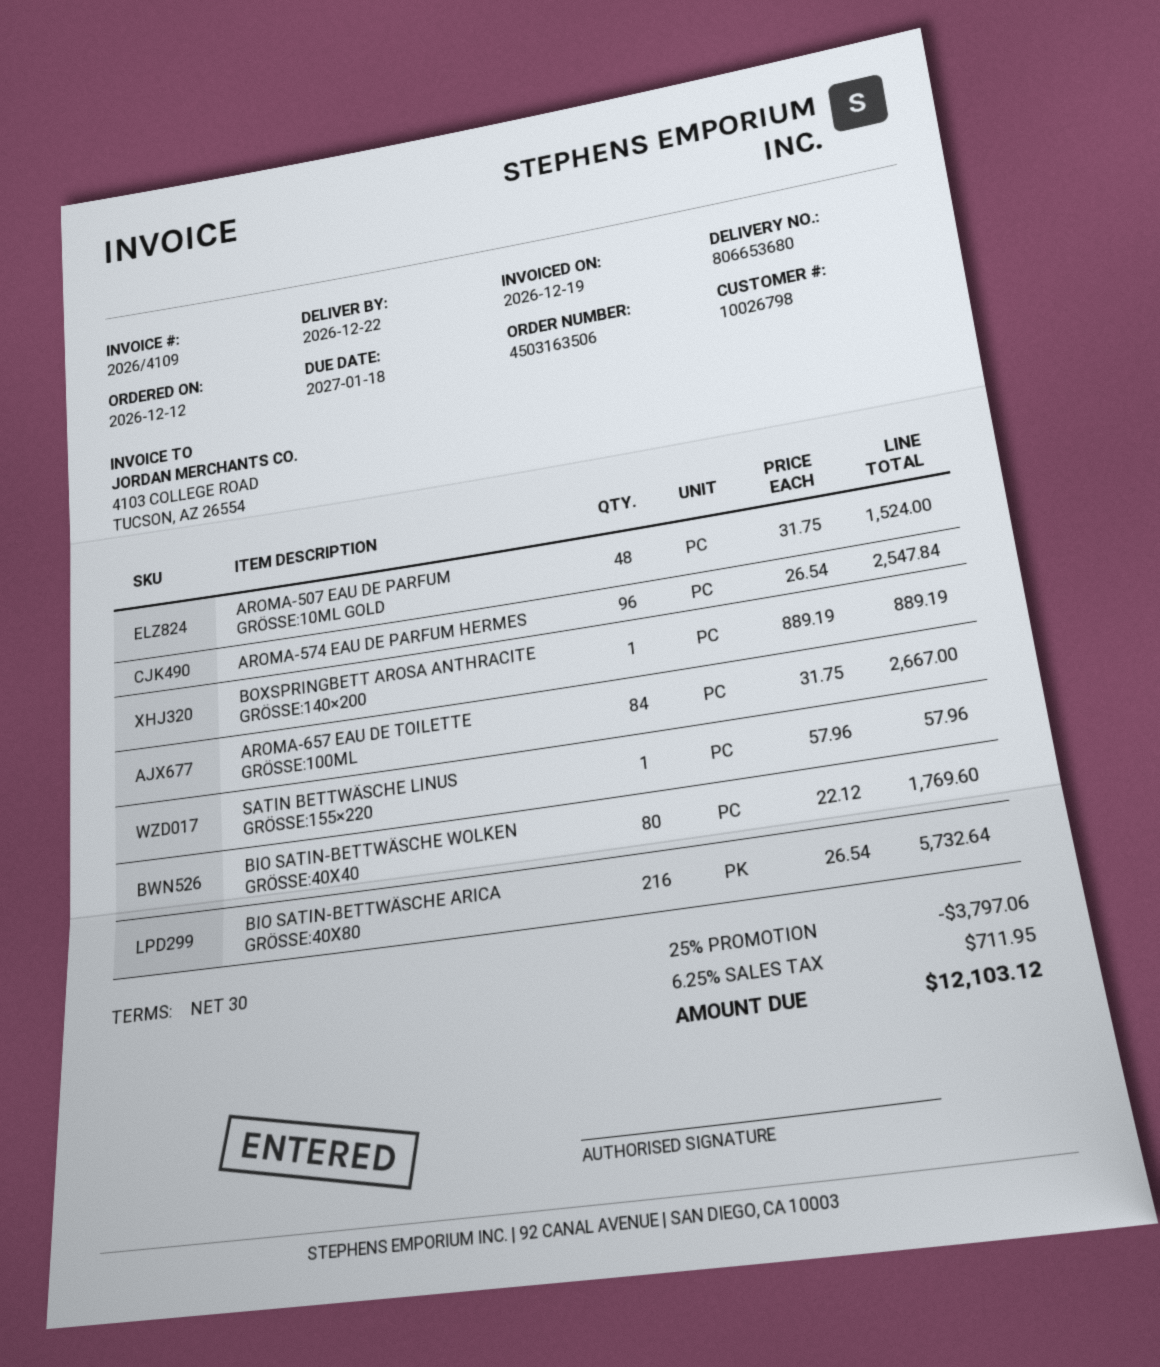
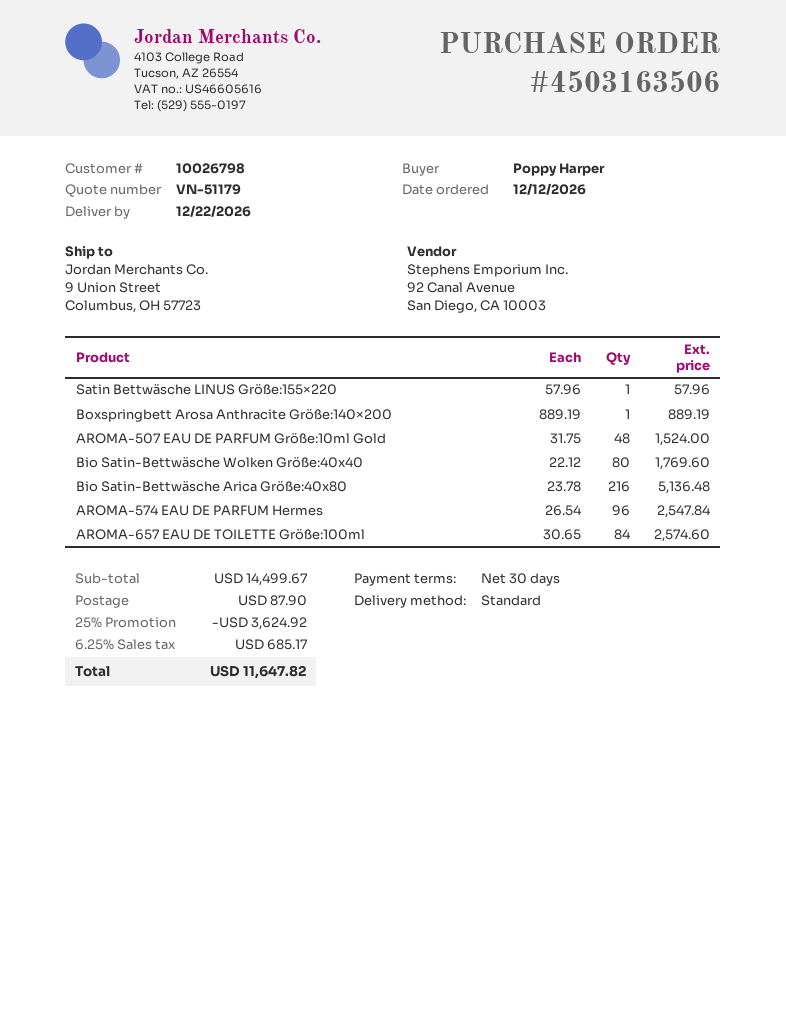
AROMA-657 EAU DE TOILETTE GRÖSSE:100ML: 84 x 31.75 = 2667.00 -> 84 x 30.65 = 2574.60
BIO SATIN-BETTWÄSCHE ARICA GRÖSSE:40X80: 216 x 26.54 = 5732.64 -> 216 x 23.78 = 5136.48
discount: 25% = 3797.06 -> 25% = 3624.92
shipping: none -> 87.90
tax: 6.25% = 711.95 -> 6.25% = 685.17
total: 12103.12 -> 11647.82

